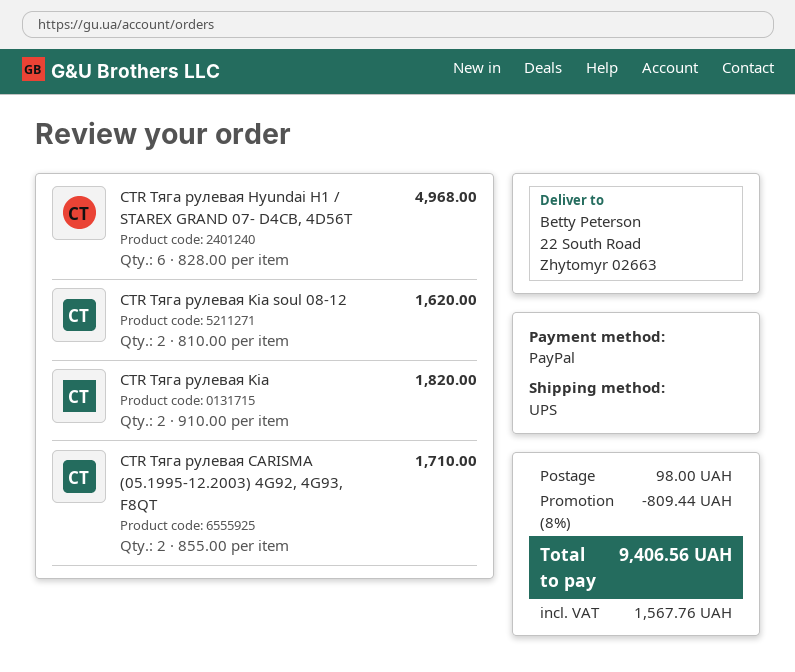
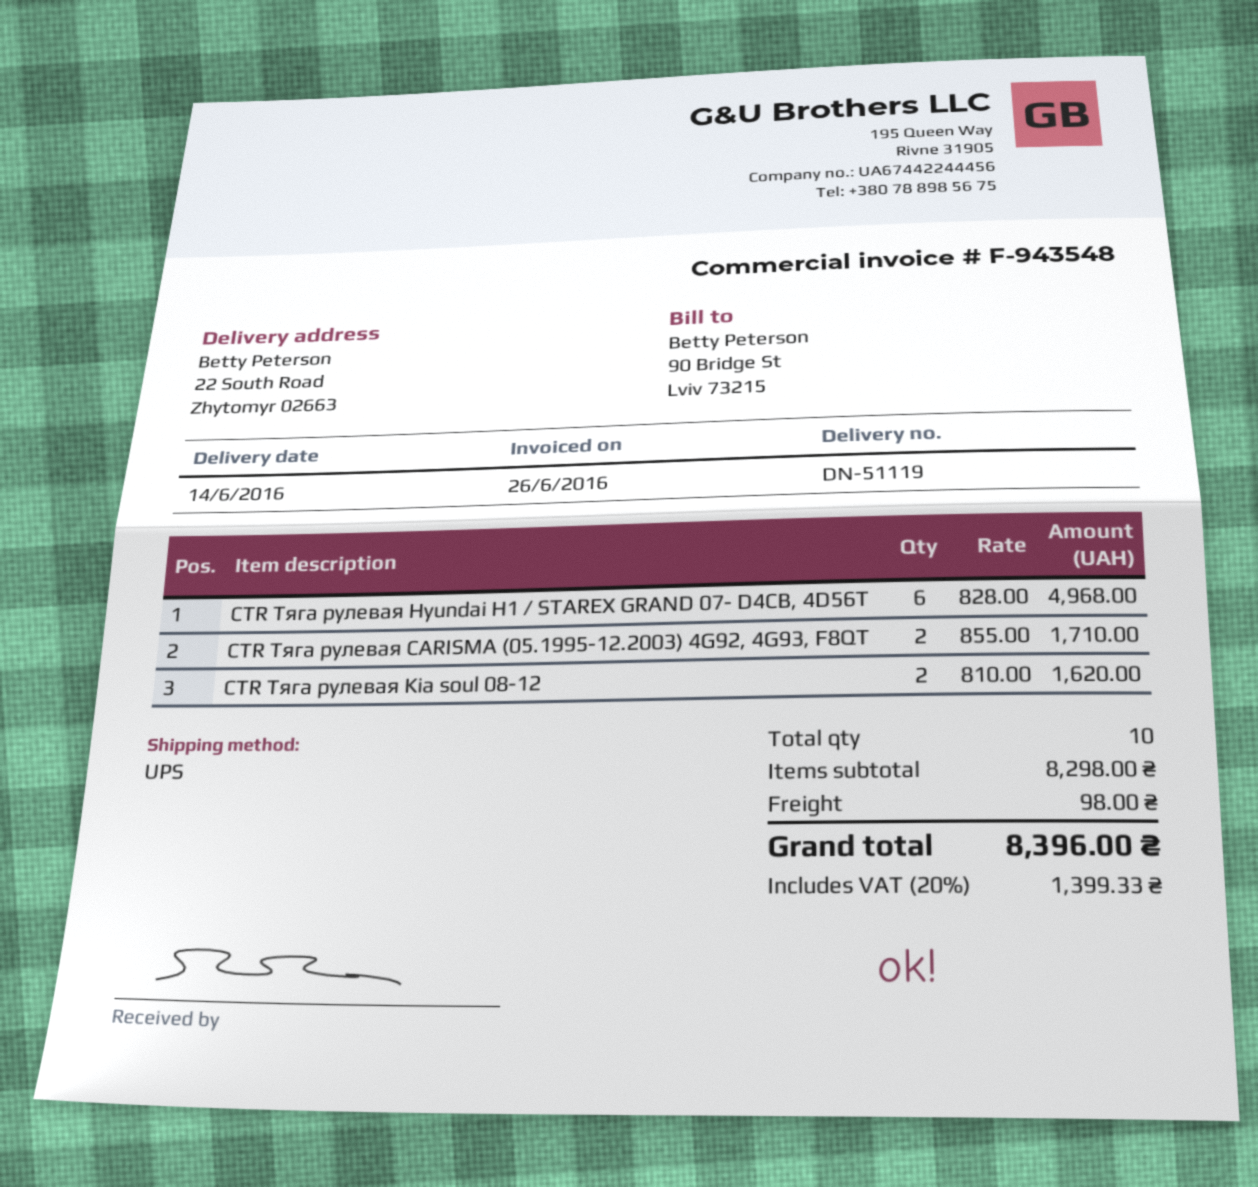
CTR Тяга рулевая Kia: 2 x 910.00 = 1820.00 -> none
discount: 8% = 809.44 -> none
tax: 1567.76 -> 1399.33
total: 9406.56 -> 8396.00

